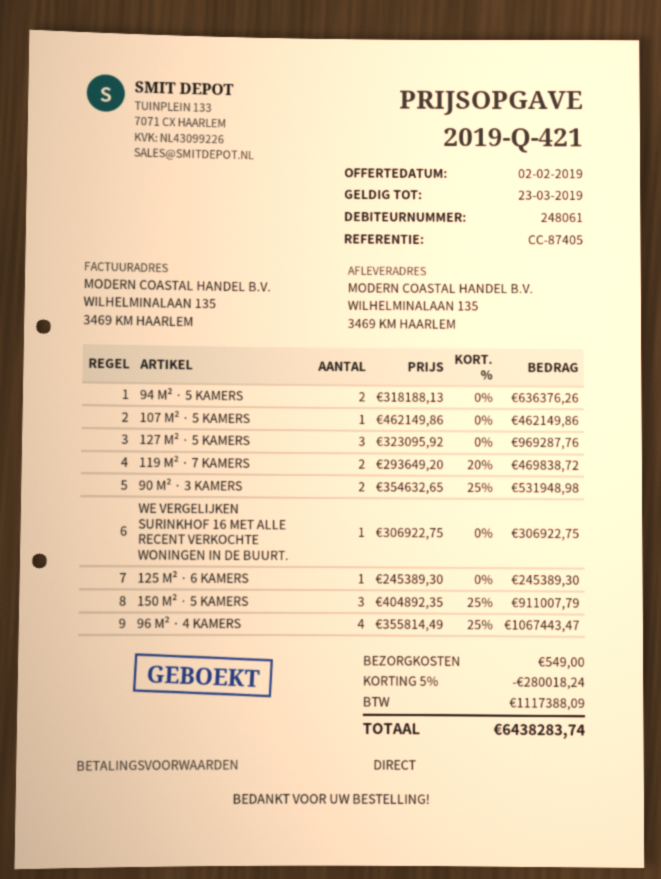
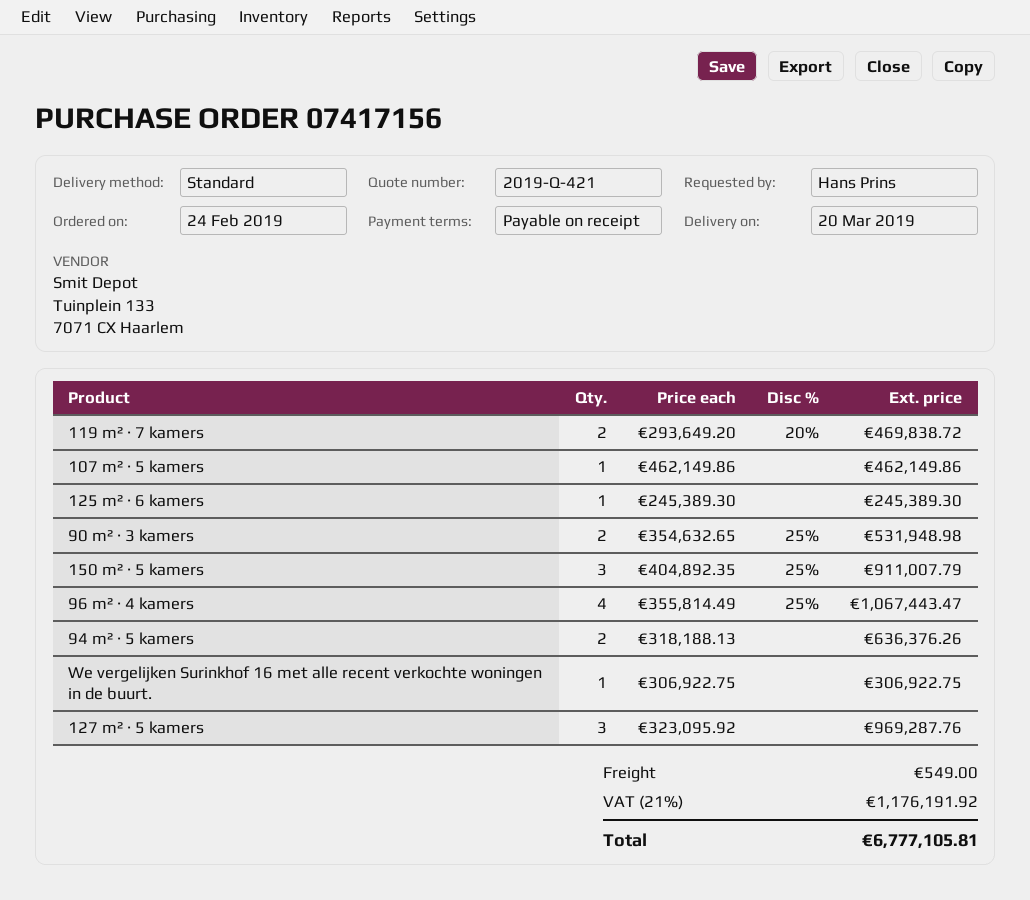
discount: 5% = 280018.24 -> none
tax: 1117388.09 -> 1176191.92
total: 6438283.74 -> 6777105.81

